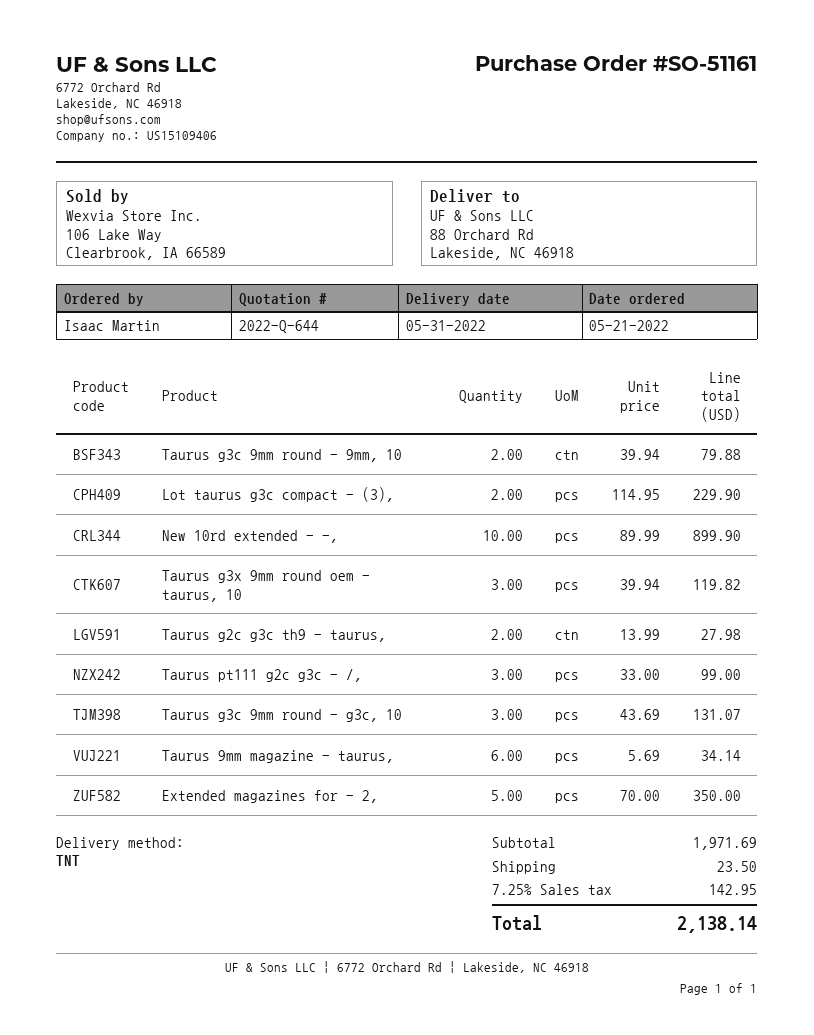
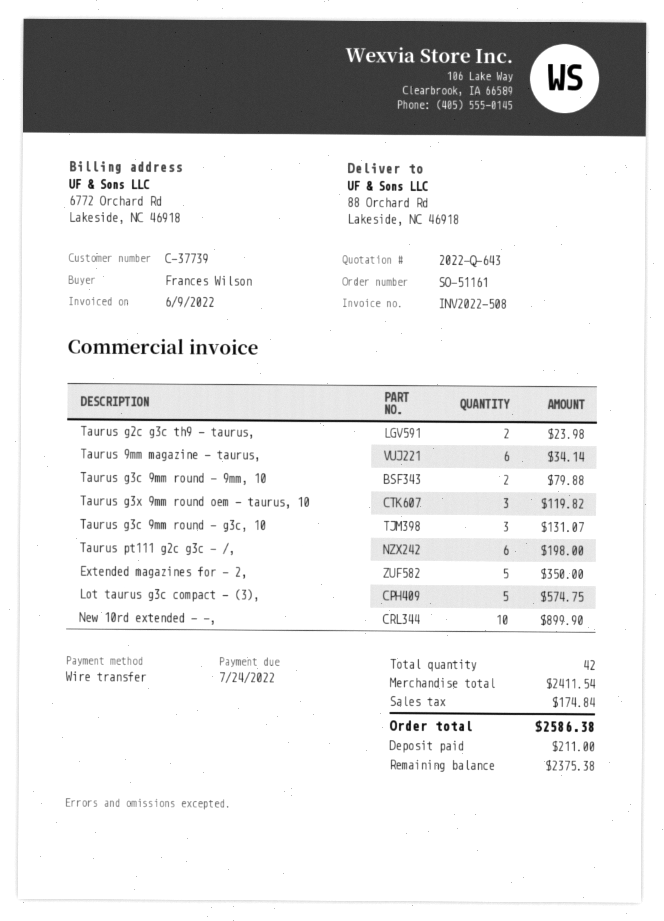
quote number: 2022-Q-644 -> 2022-Q-643
ordered by: Isaac Martin -> Frances Wilson
Lot taurus g3c compact - (3),: 2 for 229.90 -> 5 for 574.75
Taurus g2c g3c th9 - taurus,: 2 for 27.98 -> 2 for 23.98
Taurus pt111 g2c g3c - /,: 3 for 99.00 -> 6 for 198.00
subtotal: 1971.69 -> 2411.54
shipping: 23.50 -> none
tax: 142.95 -> 174.84
total: 2138.14 -> 2586.38

